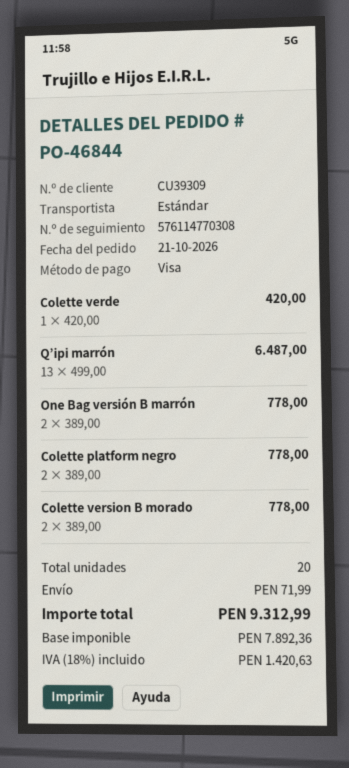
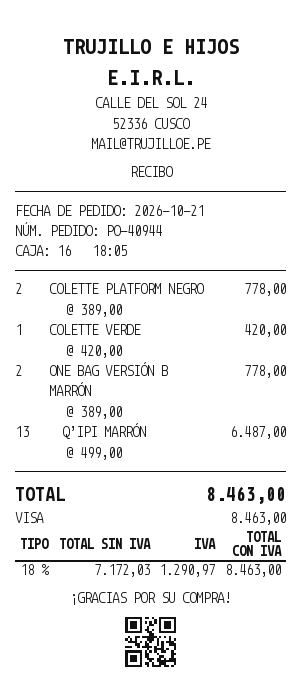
order number: PO-46844 -> PO-40944
Colette version B morado: 2 x 389.00 = 778.00 -> none
shipping: 71.99 -> none
net: 7892.36 -> 7172.03
tax: 18% = 1420.63 -> 18% = 1290.97
total: 9312.99 -> 8463.00

